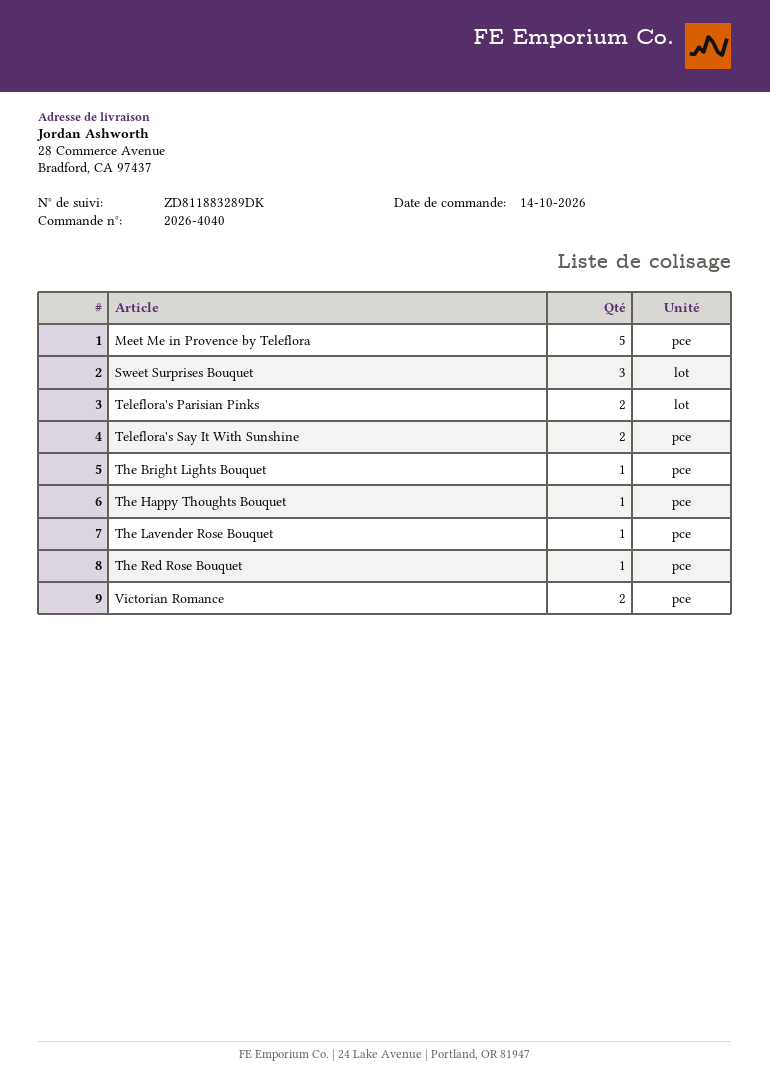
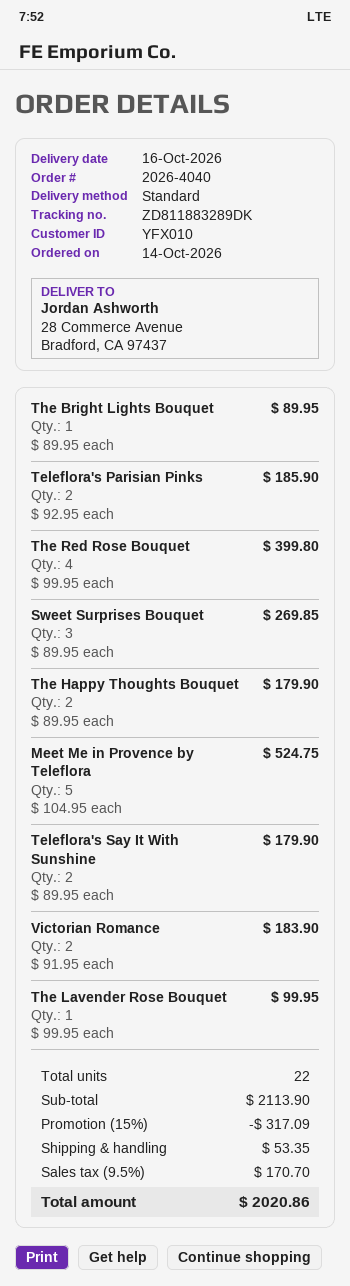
The Happy Thoughts Bouquet: 1 -> 2
The Red Rose Bouquet: 1 -> 4

